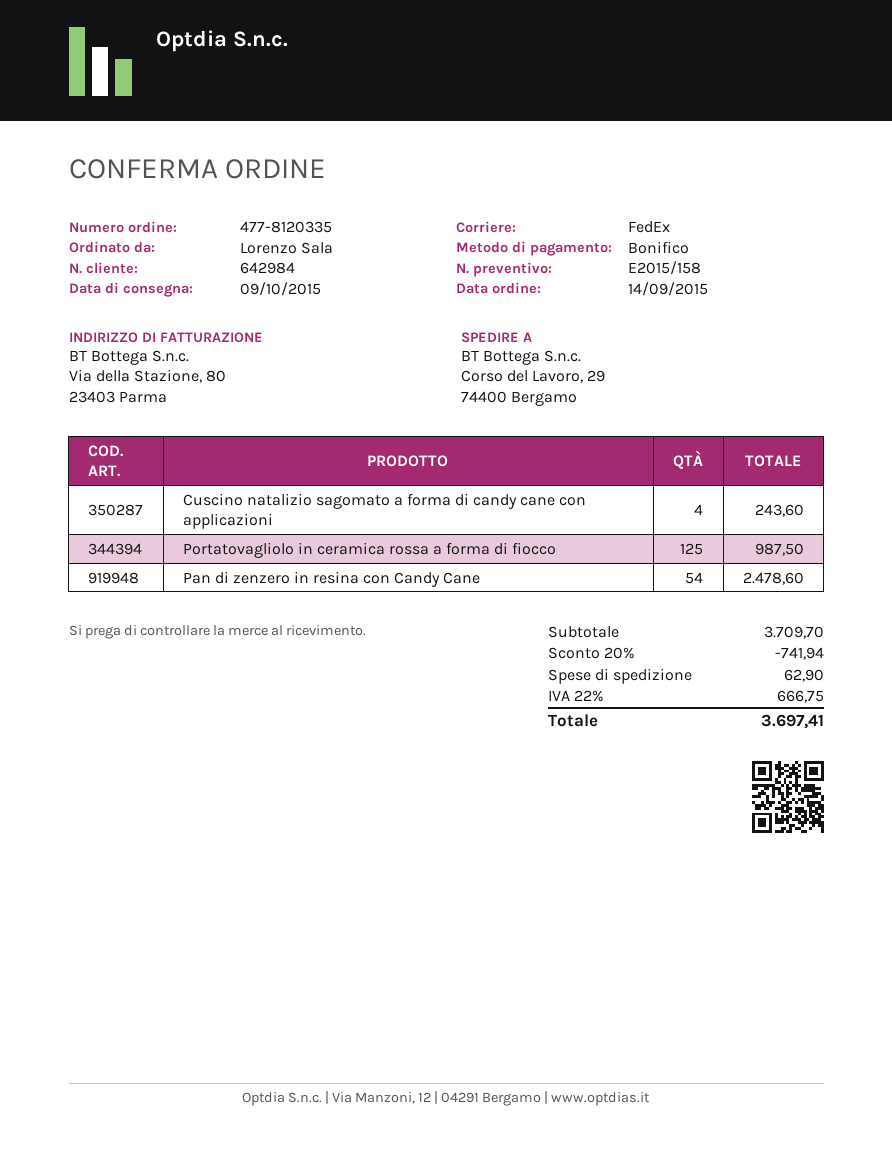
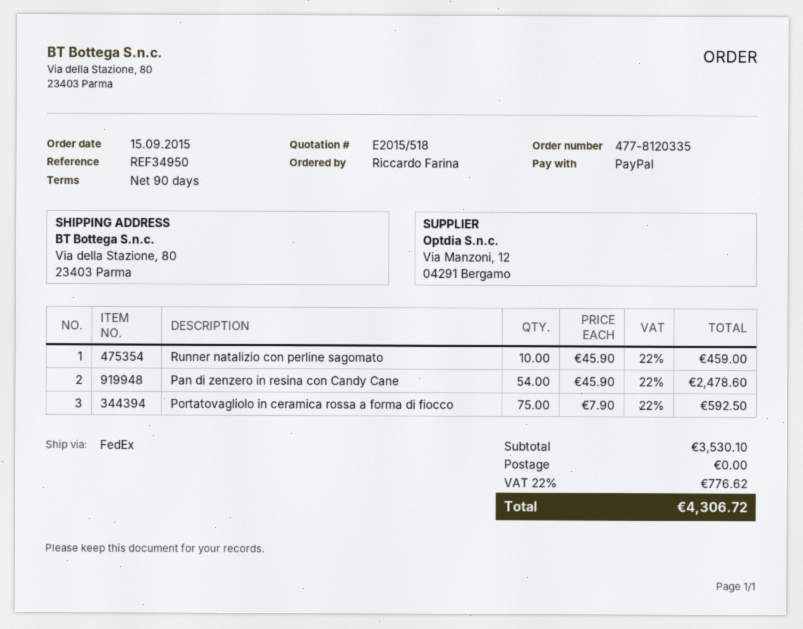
quote number: E2015/158 -> E2015/518
order date: 2015-09-14 -> 2015-09-15
ordered by: Lorenzo Sala -> Riccardo Farina
payment method: bank transfer -> PayPal
ship to: Corso del Lavoro, 29, 74400 Bergamo -> Via della Stazione, 80, 23403 Parma
Cuscino natalizio sagomato a forma di candy cane con applicazioni: 4 for 243.60 -> none
Portatovagliolo in ceramica rossa a forma di fiocco: 125 for 987.50 -> 75 for 592.50
Runner natalizio con perline sagomato: none -> 10 for 459.00
subtotal: 3709.70 -> 3530.10
discount: 20% = 741.94 -> none
shipping: 62.90 -> 0.00
tax: 22% = 666.75 -> 22% = 776.62
total: 3697.41 -> 4306.72

